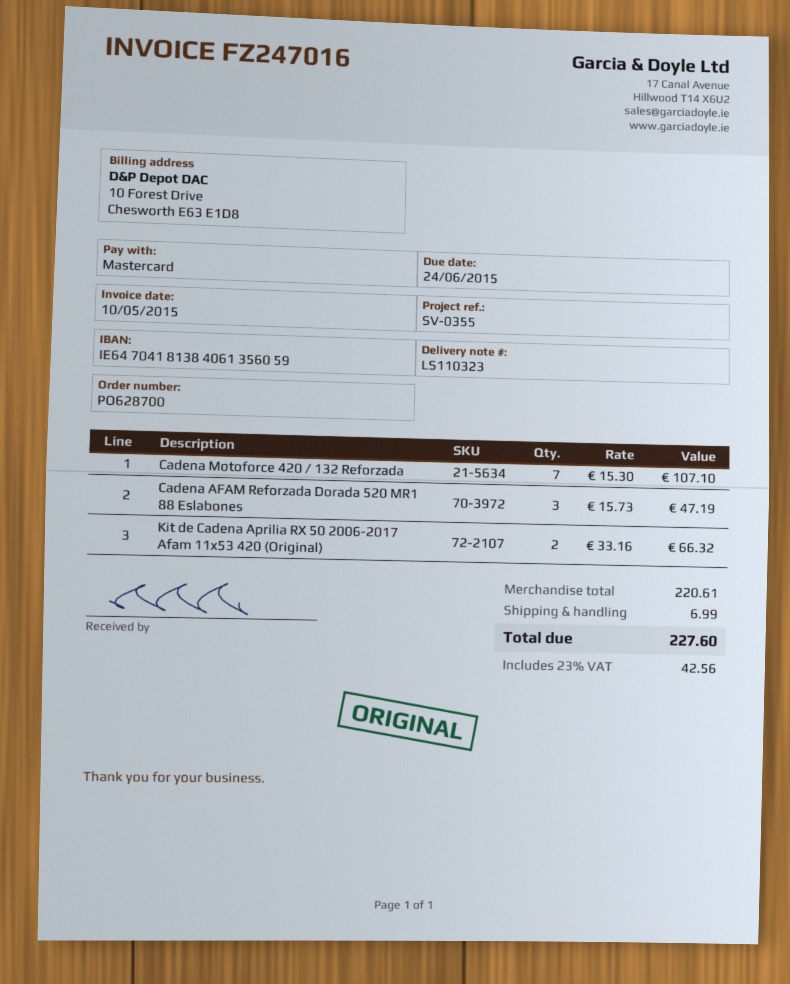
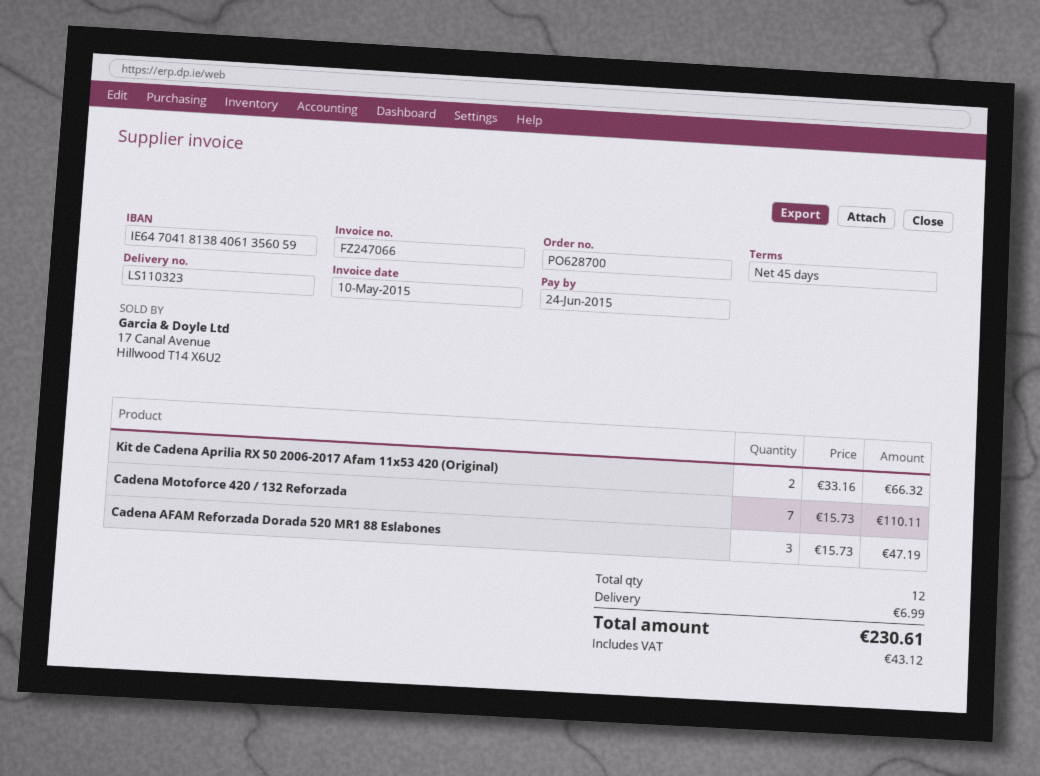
invoice number: FZ247016 -> FZ247066
Cadena Motoforce 420 / 132 Reforzada: 7 x 15.30 = 107.10 -> 7 x 15.73 = 110.11
tax: 42.56 -> 43.12
total: 227.60 -> 230.61

